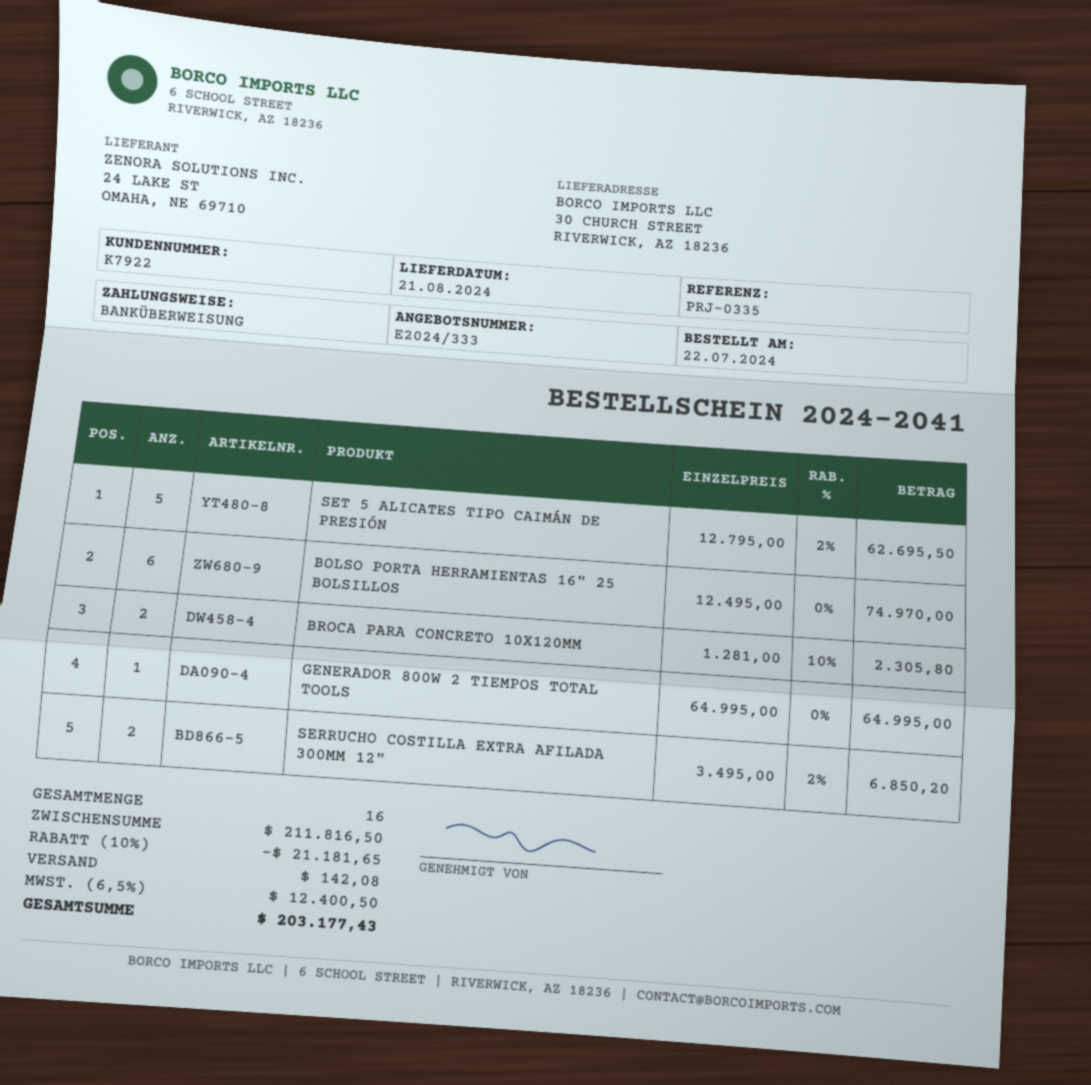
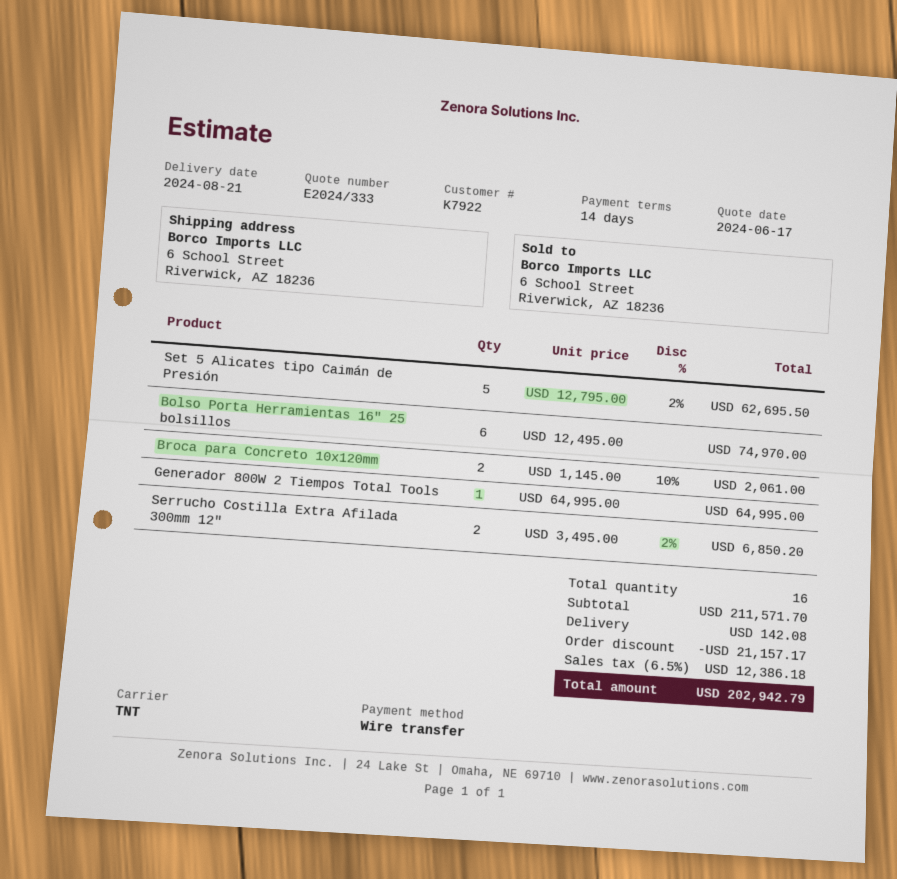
ship to: 30 CHURCH STREET, RIVERWICK, AZ 18236 -> 6 School Street, Riverwick, AZ 18236
BROCA PARA CONCRETO 10X120MM: 2 x 1281.00 - 10% = 2305.80 -> 2 x 1145.00 - 10% = 2061.00
subtotal: 211816.50 -> 211571.70
discount: 21181.65 -> 21157.17
tax: 6.5% = 12400.50 -> 6.5% = 12386.18
total: 203177.43 -> 202942.79

